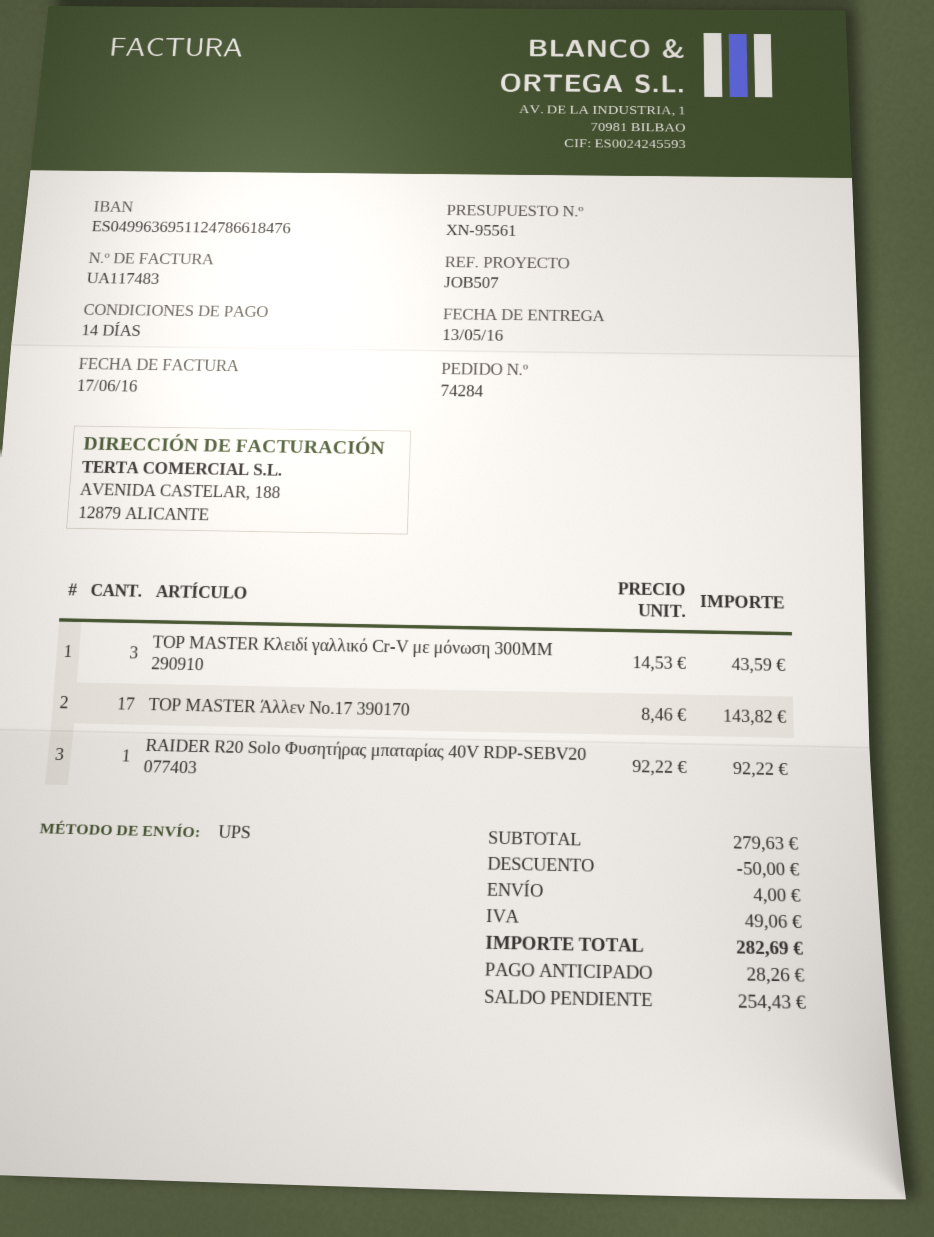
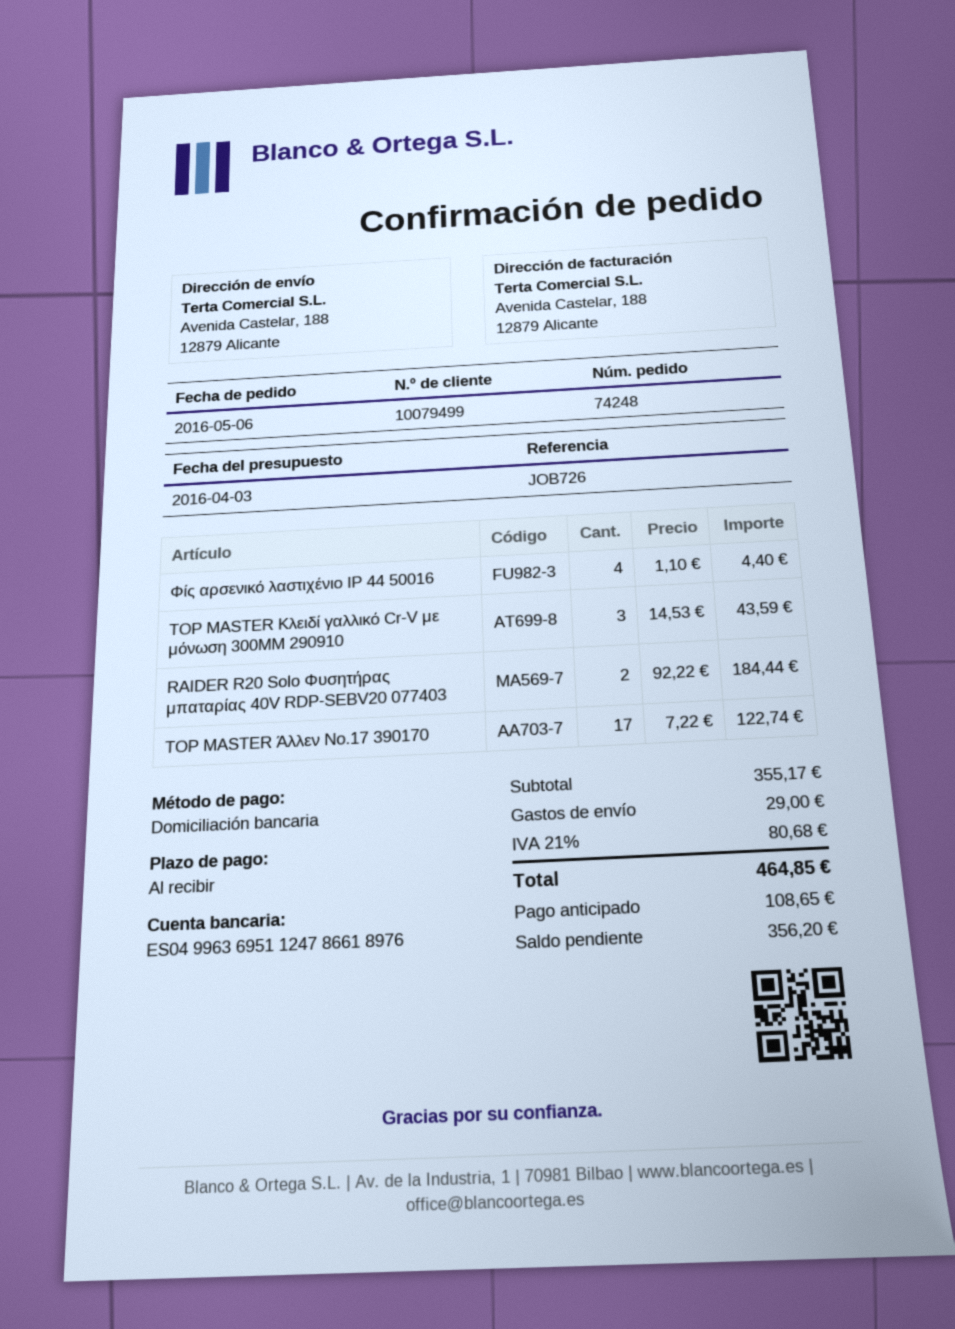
order number: 74284 -> 74248
payment terms: 14 days -> on receipt
reference: JOB507 -> JOB726
bank account: ES0499636951124786618476 -> ES0499636951124786618976
TOP MASTER Άλλεν Νο.17 390170: 17 x 8.46 = 143.82 -> 17 x 7.22 = 122.74
RAIDER R20 Solo Φυσητήρας μπαταρίας 40V RDP-SEBV20 077403: 1 x 92.22 = 92.22 -> 2 x 92.22 = 184.44
Φίς αρσενικό λαστιχένιο IP 44 50016: none -> 4 x 1.10 = 4.40
subtotal: 279.63 -> 355.17
discount: 50.00 -> none
shipping: 4.00 -> 29.00
tax: 49.06 -> 80.68
total: 282.69 -> 464.85
deposit: 28.26 -> 108.65
balance: 254.43 -> 356.20

